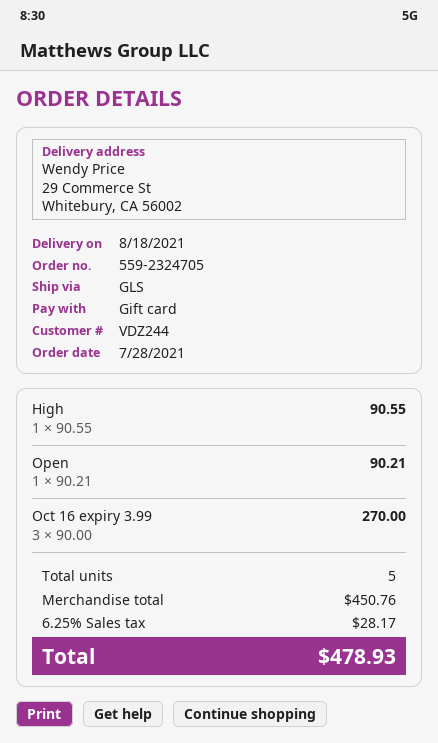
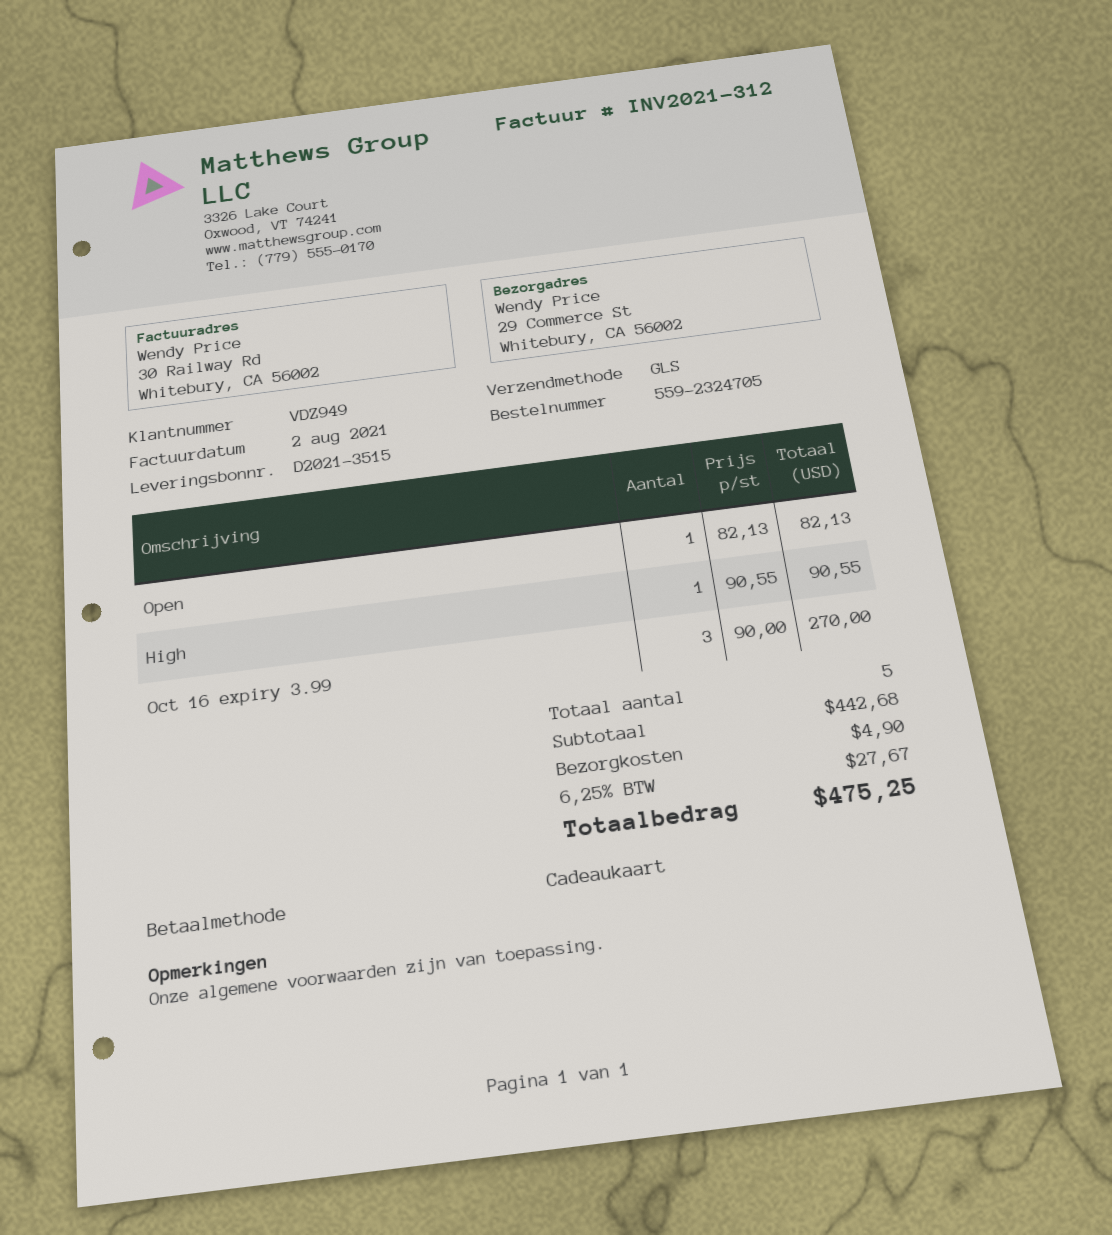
customer number: VDZ244 -> VDZ949
Open: 1 x 90.21 = 90.21 -> 1 x 82.13 = 82.13
subtotal: 450.76 -> 442.68
shipping: none -> 4.90
tax: 6.25% = 28.17 -> 6.25% = 27.67
total: 478.93 -> 475.25

